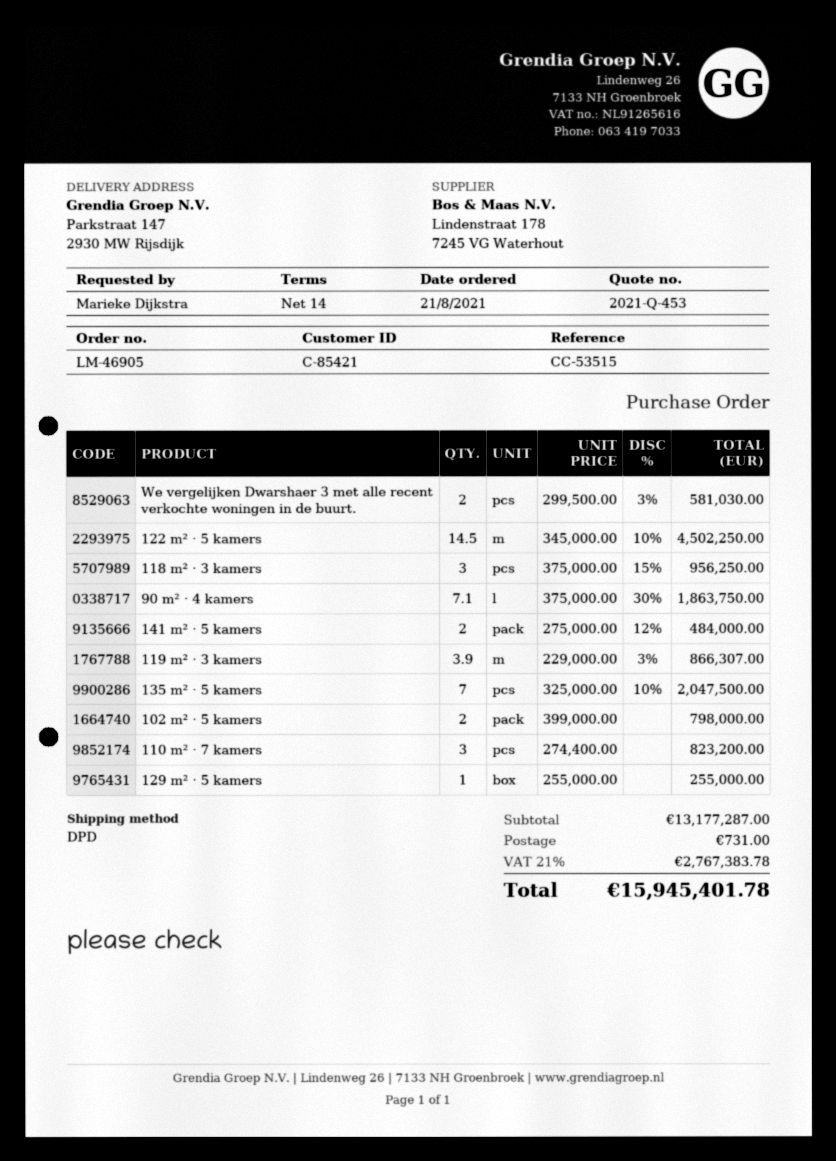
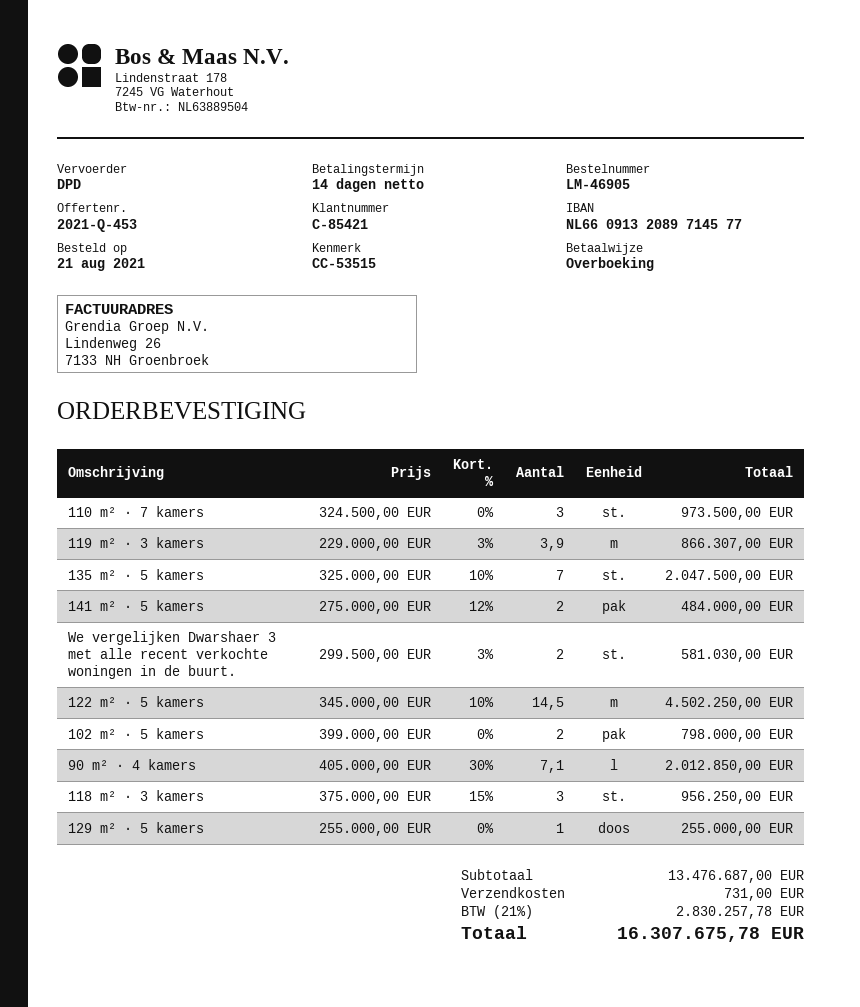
90 m² · 4 kamers: 7.1 x 375000.00 - 30% = 1863750.00 -> 7.1 x 405000.00 - 30% = 2012850.00
110 m² · 7 kamers: 3 x 274400.00 = 823200.00 -> 3 x 324500.00 = 973500.00
subtotal: 13177287.00 -> 13476687.00
tax: 21% = 2767383.78 -> 21% = 2830257.78
total: 15945401.78 -> 16307675.78

